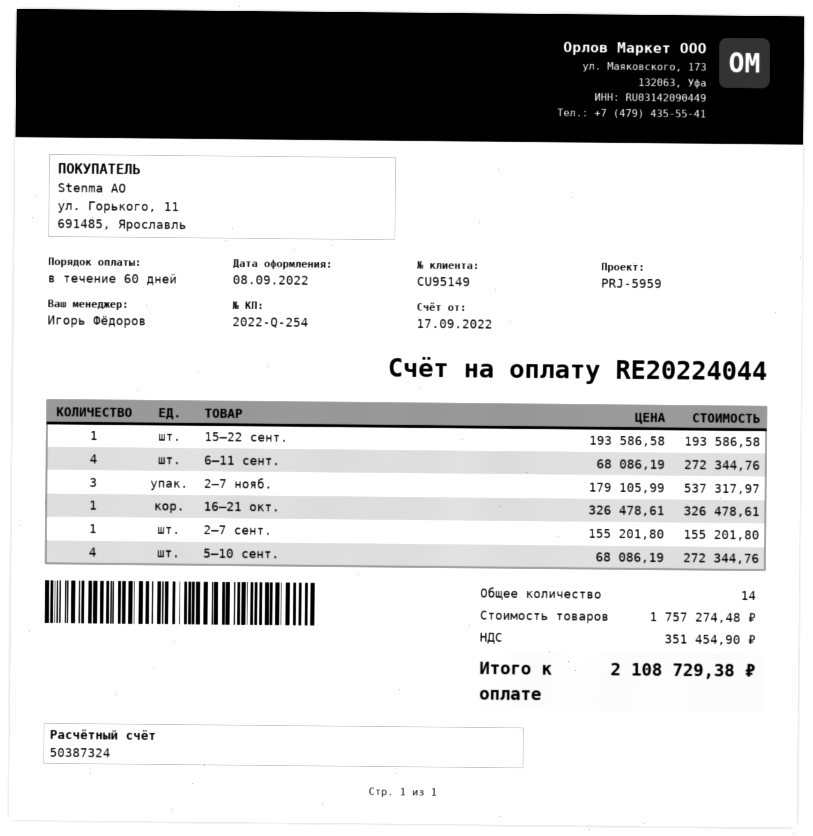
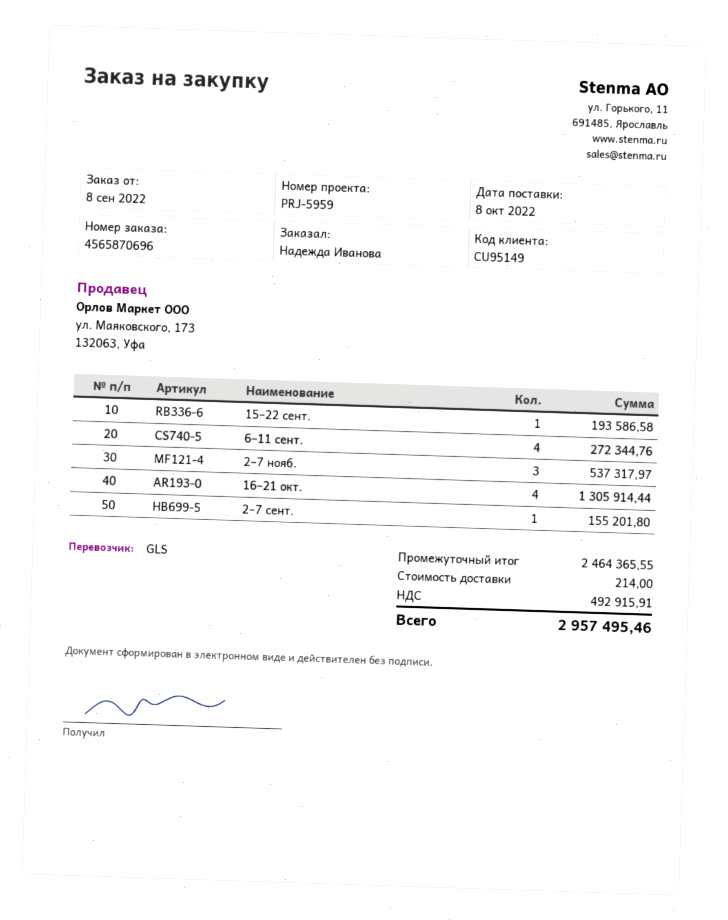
16–21 окт.: 1 for 326478.61 -> 4 for 1305914.44
5–10 сент.: 4 for 272344.76 -> none
subtotal: 1757274.48 -> 2464365.55
shipping: none -> 214.00
tax: 351454.90 -> 492915.91
total: 2108729.38 -> 2957495.46

